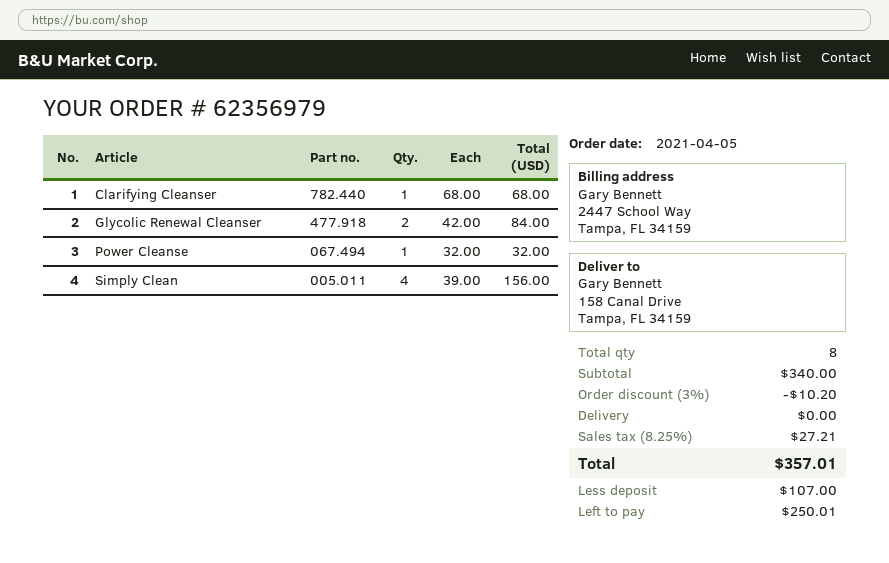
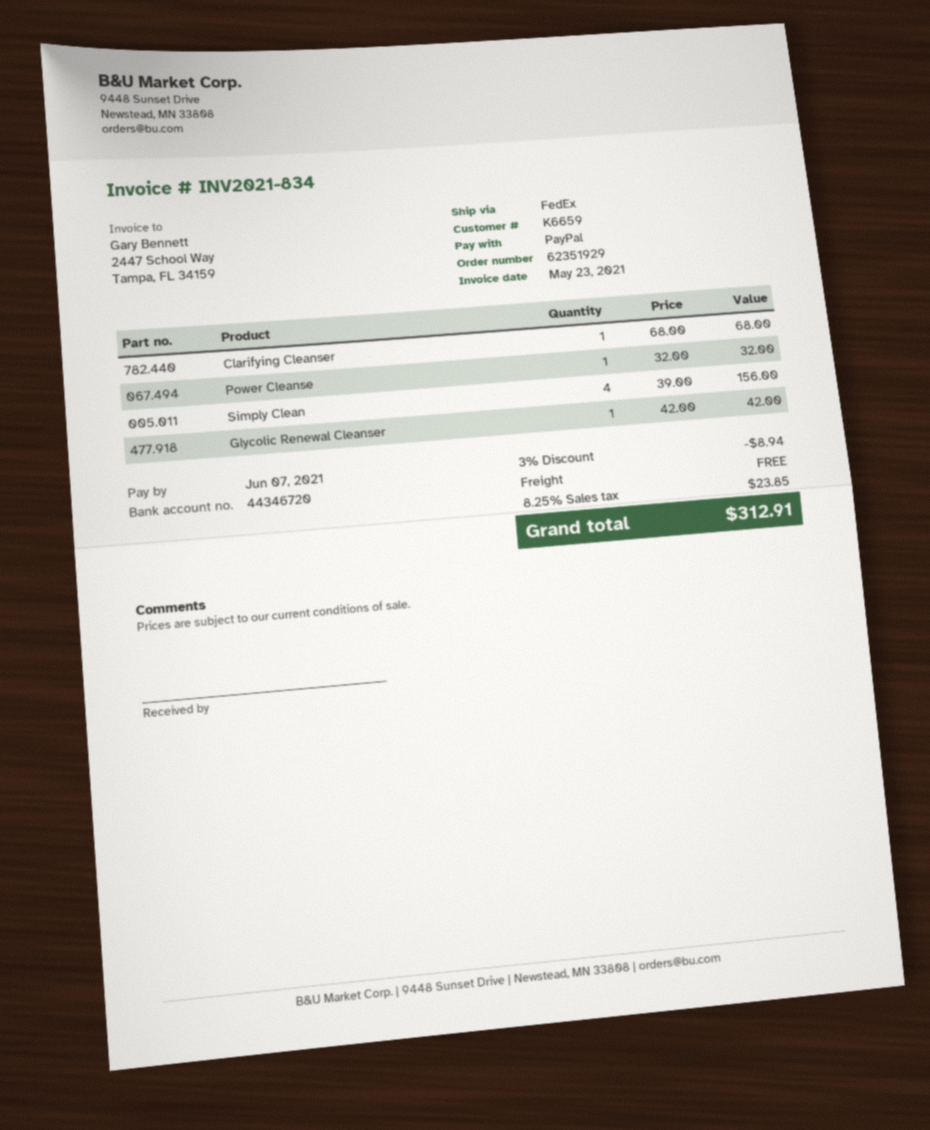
order number: 62356979 -> 62351929
Glycolic Renewal Cleanser: 2 x 42.00 = 84.00 -> 1 x 42.00 = 42.00
discount: 3% = 10.20 -> 3% = 8.94
tax: 8.25% = 27.21 -> 8.25% = 23.85
total: 357.01 -> 312.91

